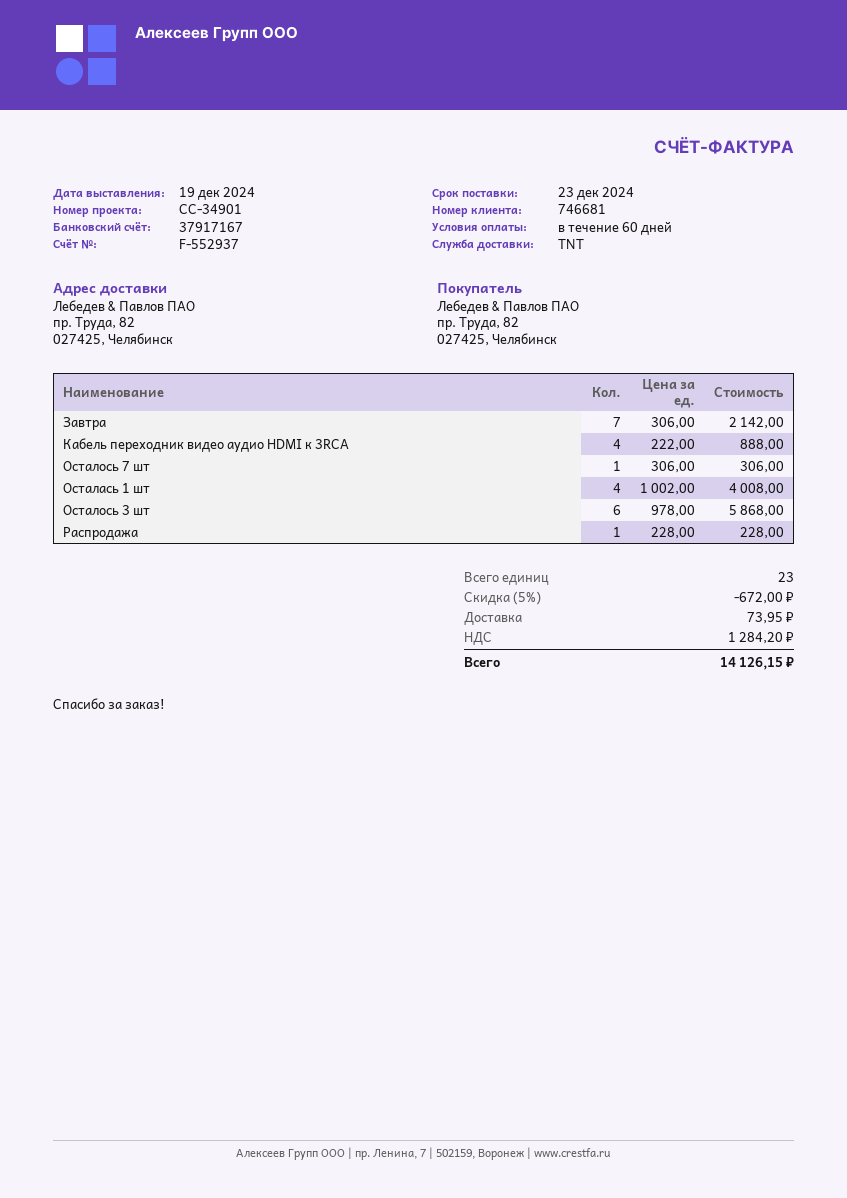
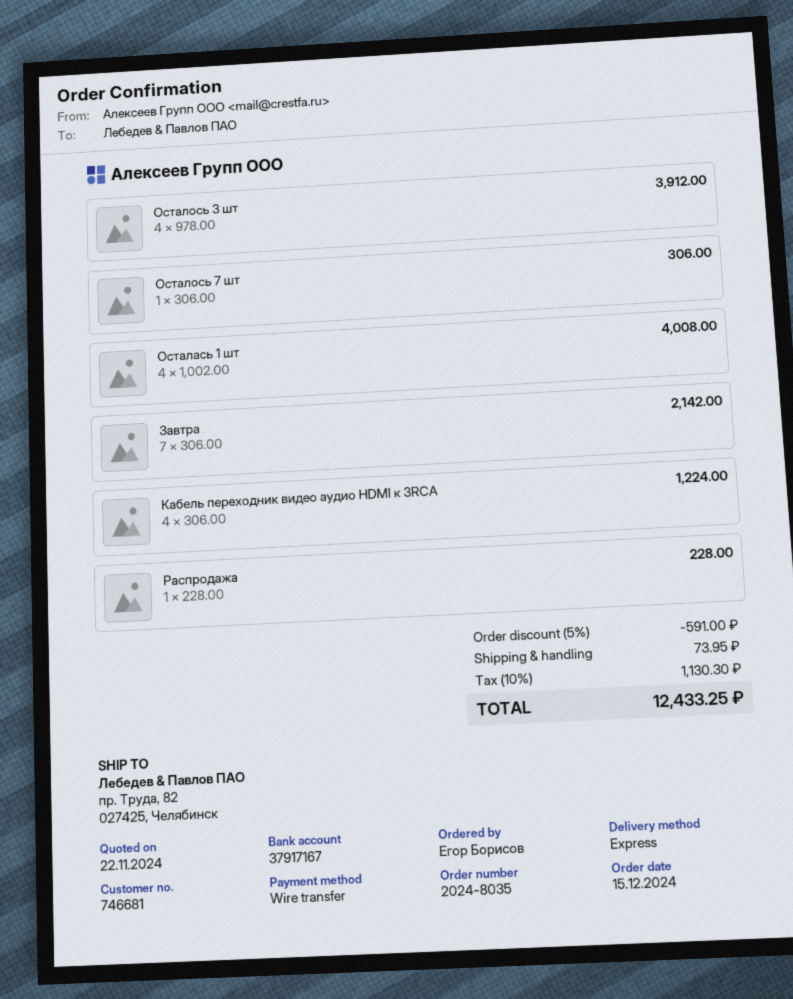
shipping method: TNT -> express
Кабель переходник видео аудио HDMI к 3RCA: 4 x 222.00 = 888.00 -> 4 x 306.00 = 1224.00
Осталось 3 шт: 6 x 978.00 = 5868.00 -> 4 x 978.00 = 3912.00
discount: 5% = 672.00 -> 5% = 591.00
tax: 1284.20 -> 1130.30
total: 14126.15 -> 12433.25

